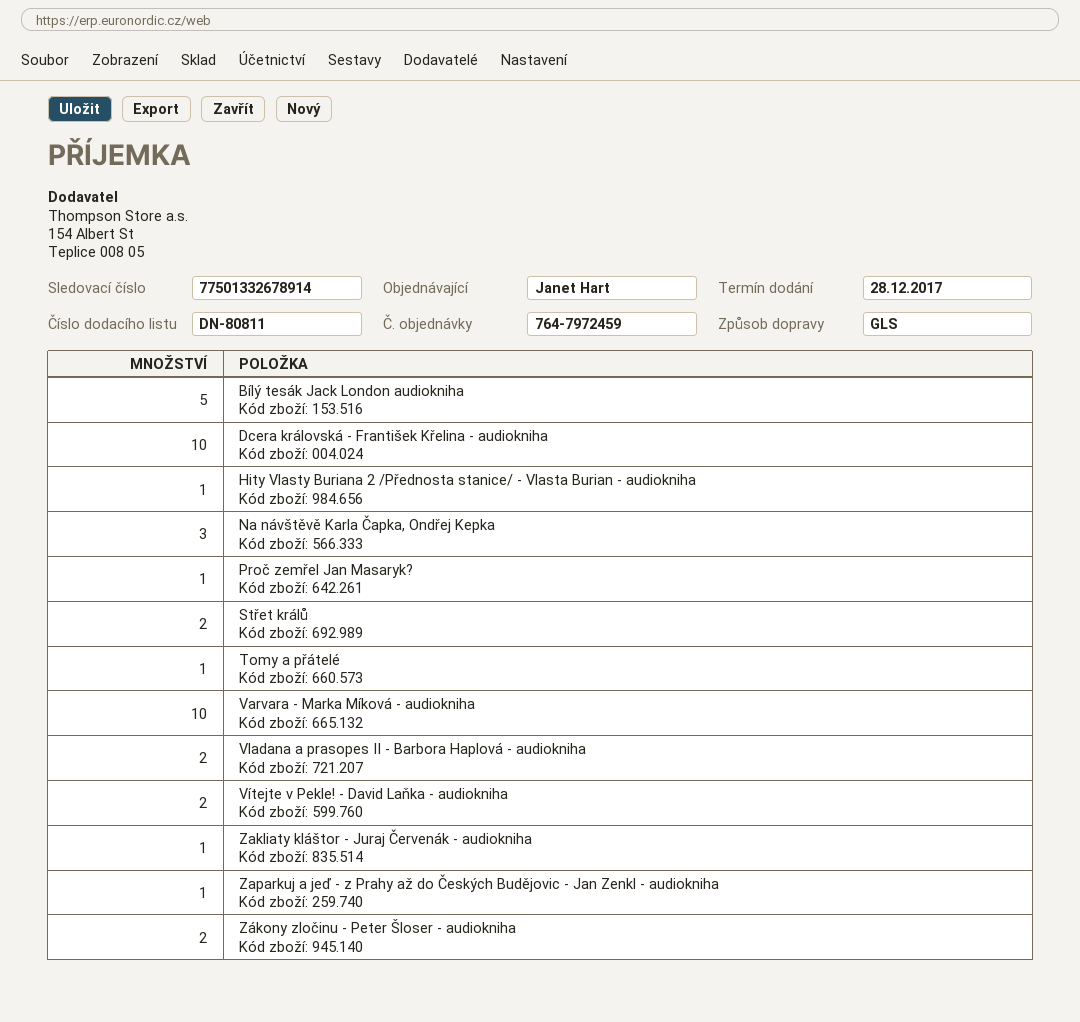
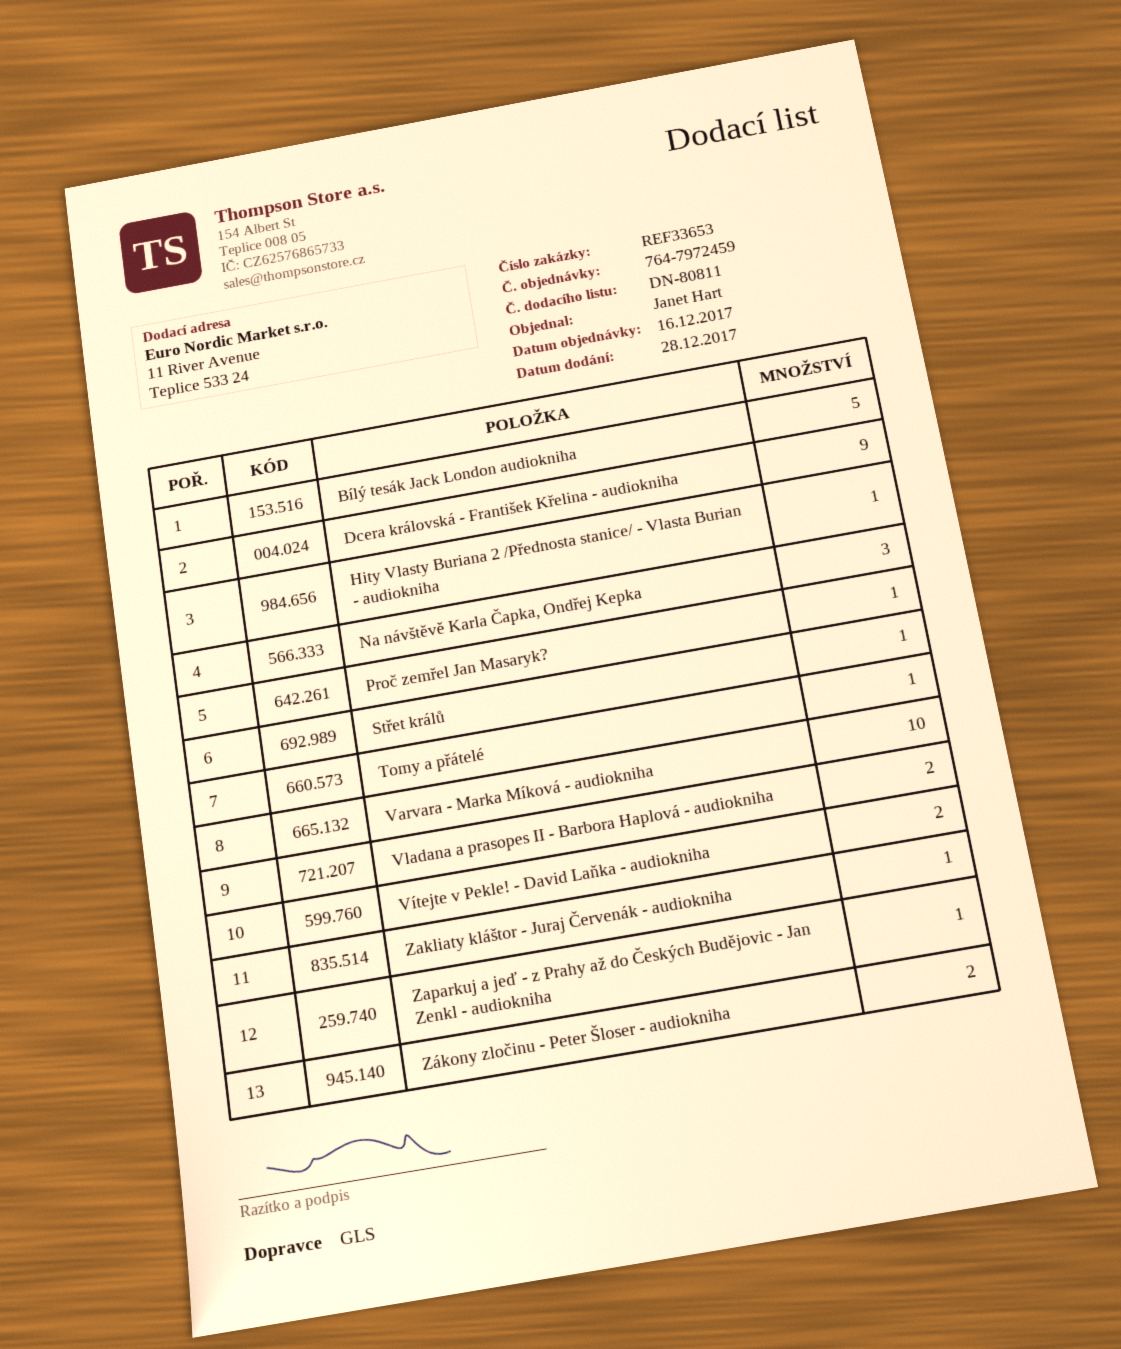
Dcera královská - František Křelina - audiokniha: 10 -> 9
Střet králů: 2 -> 1

